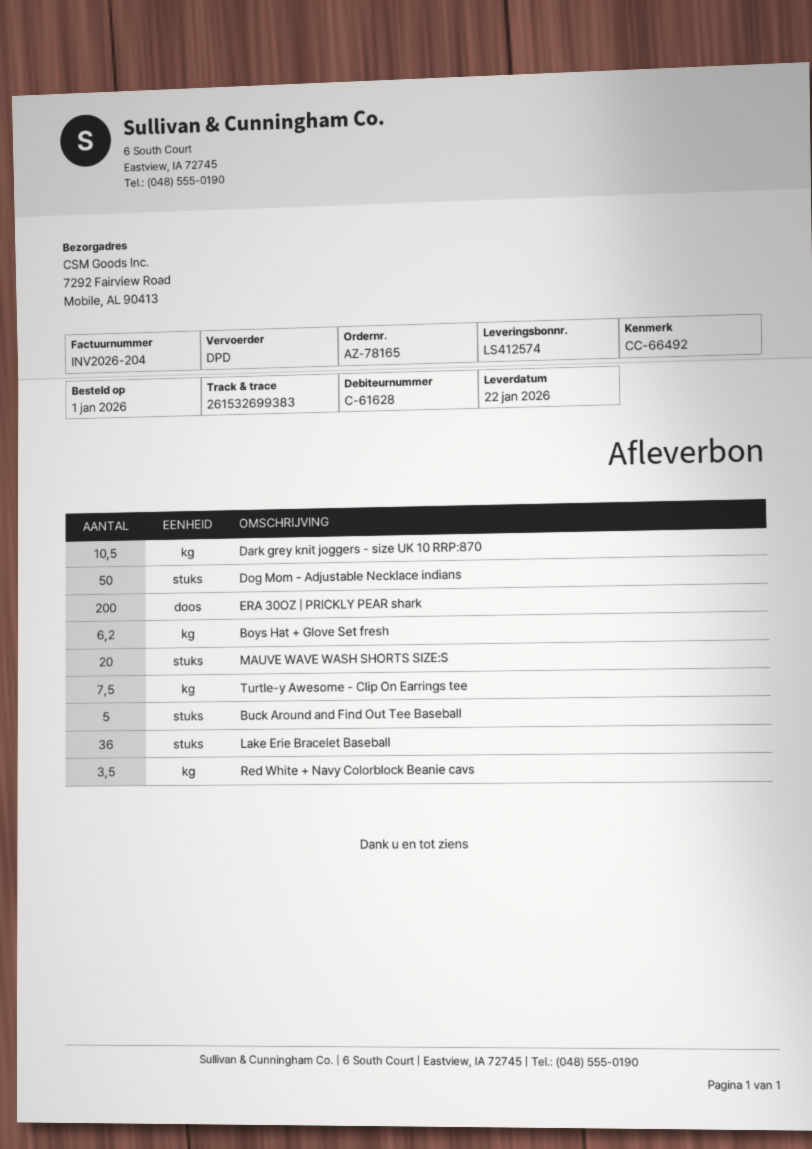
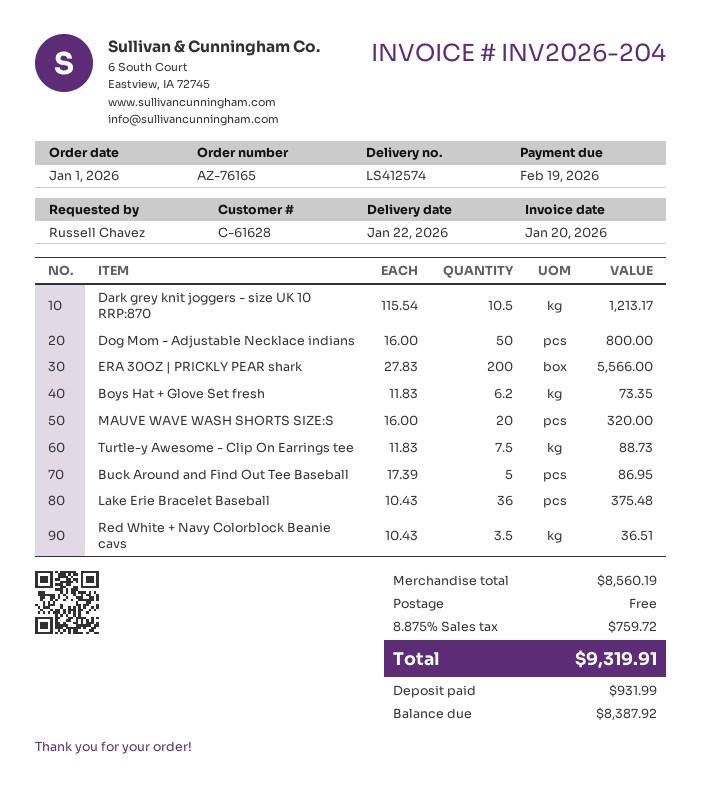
order number: AZ-78165 -> AZ-76165

